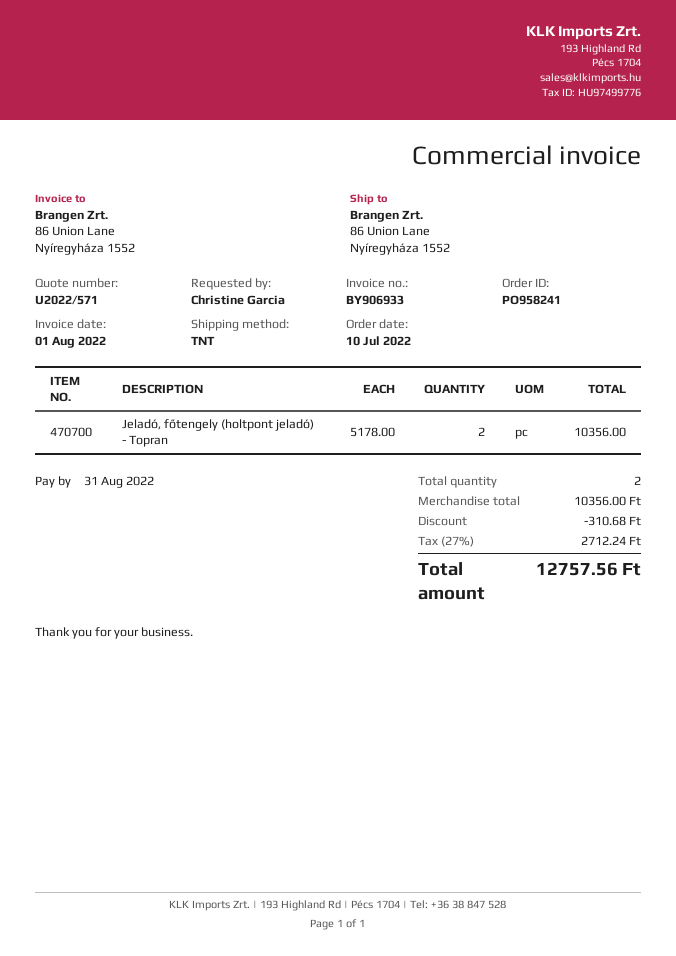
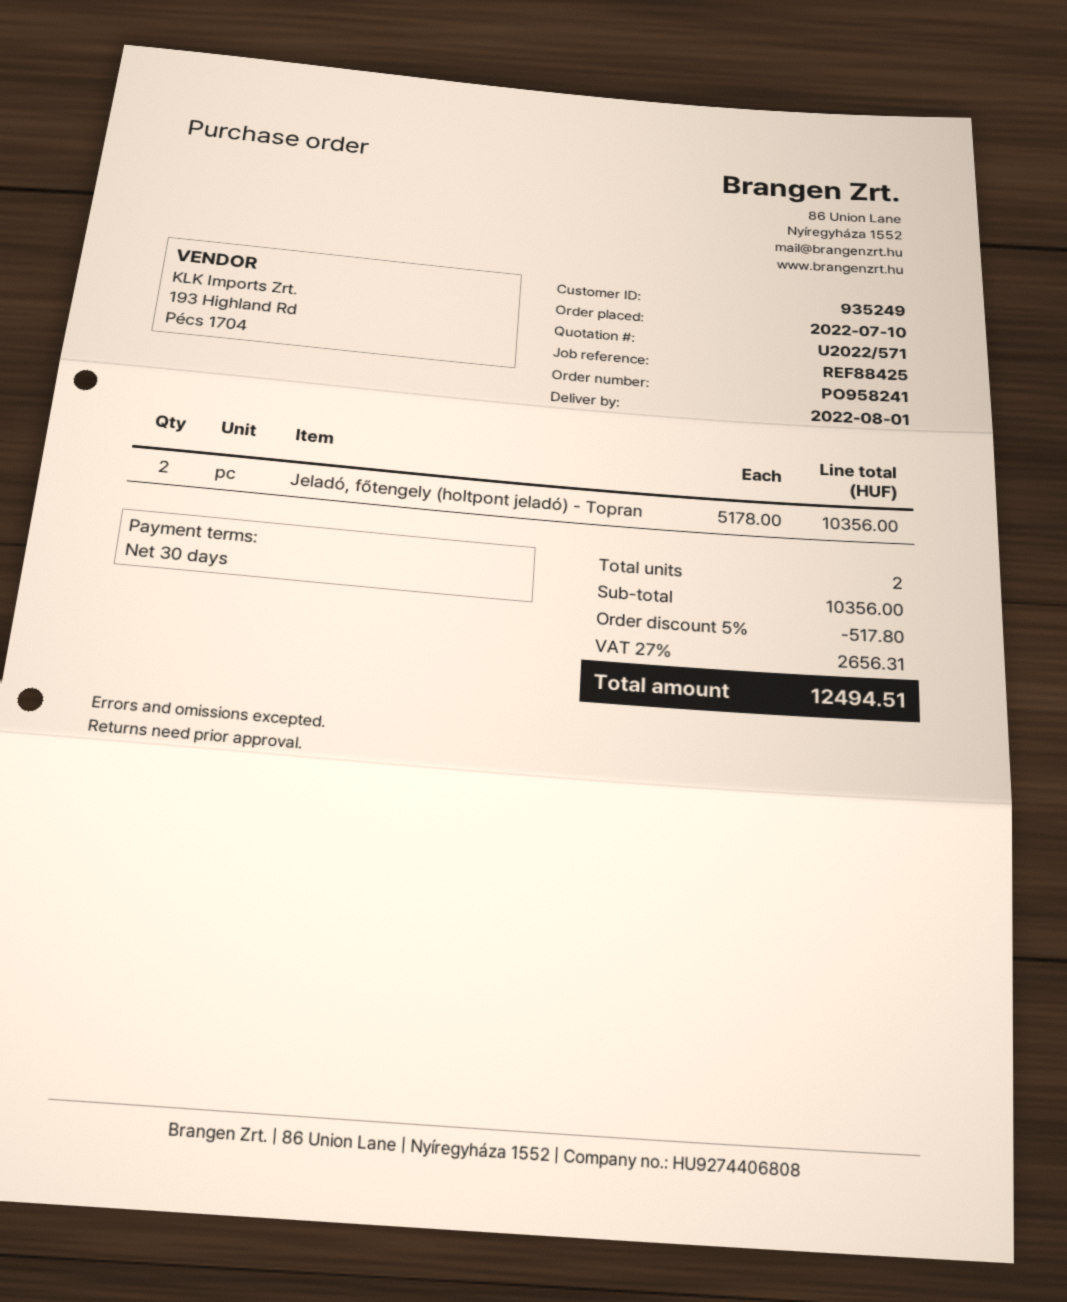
discount: 310.68 -> 517.80
tax: 27% = 2712.24 -> 27% = 2656.31
total: 12757.56 -> 12494.51

